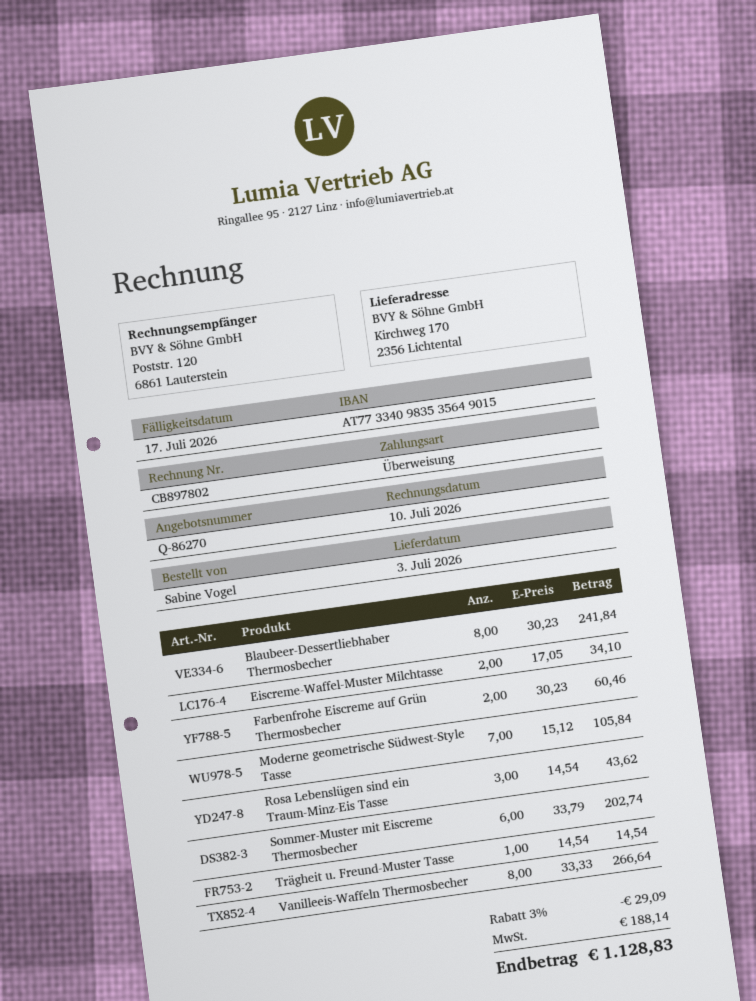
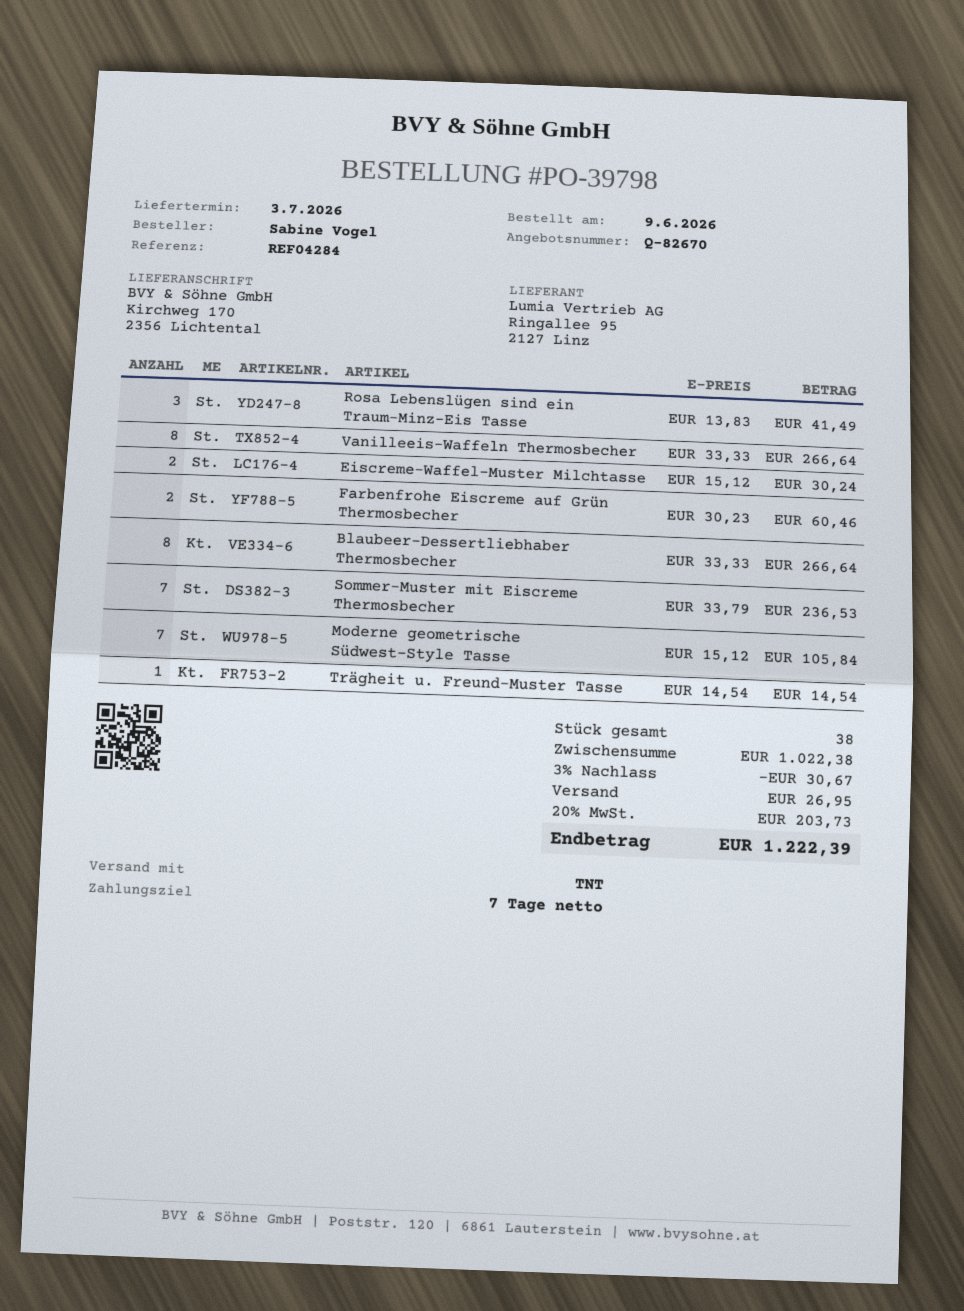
quote number: Q-86270 -> Q-82670
Blaubeer-Dessertliebhaber Thermosbecher: 8 x 30.23 = 241.84 -> 8 x 33.33 = 266.64
Eiscreme-Waffel-Muster Milchtasse: 2 x 17.05 = 34.10 -> 2 x 15.12 = 30.24
Rosa Lebenslügen sind ein Traum-Minz-Eis Tasse: 3 x 14.54 = 43.62 -> 3 x 13.83 = 41.49
Sommer-Muster mit Eiscreme Thermosbecher: 6 x 33.79 = 202.74 -> 7 x 33.79 = 236.53
discount: 3% = 29.09 -> 3% = 30.67
shipping: none -> 26.95
tax: 188.14 -> 203.73
total: 1128.83 -> 1222.39

